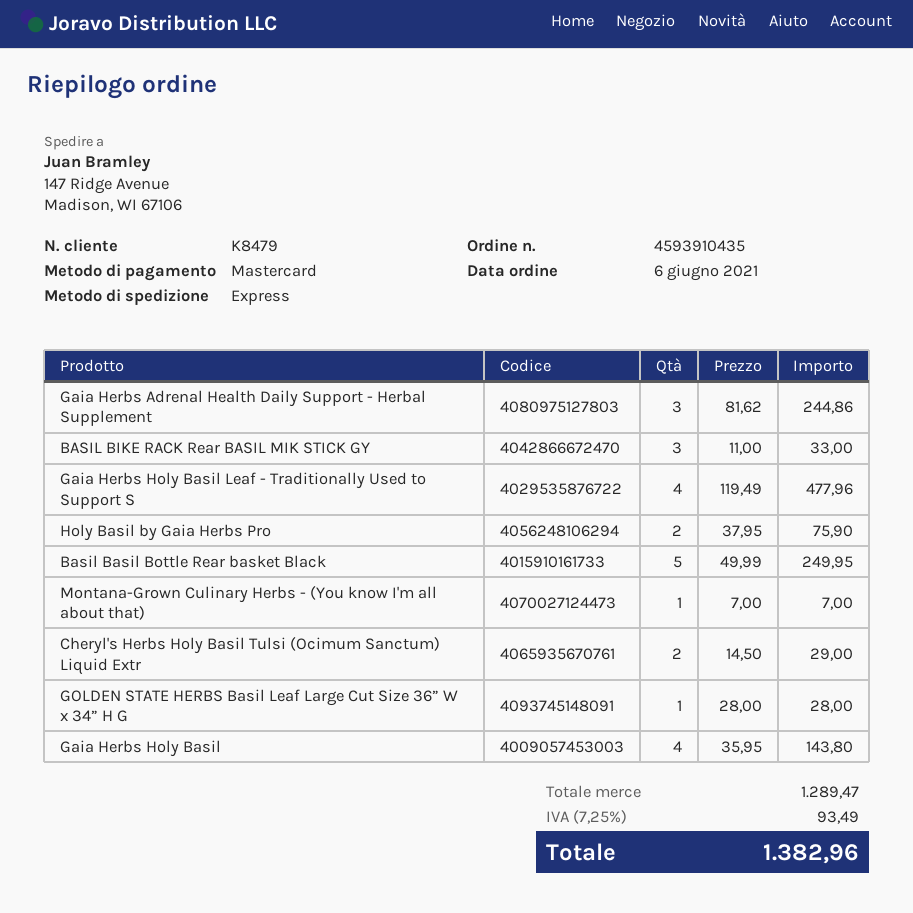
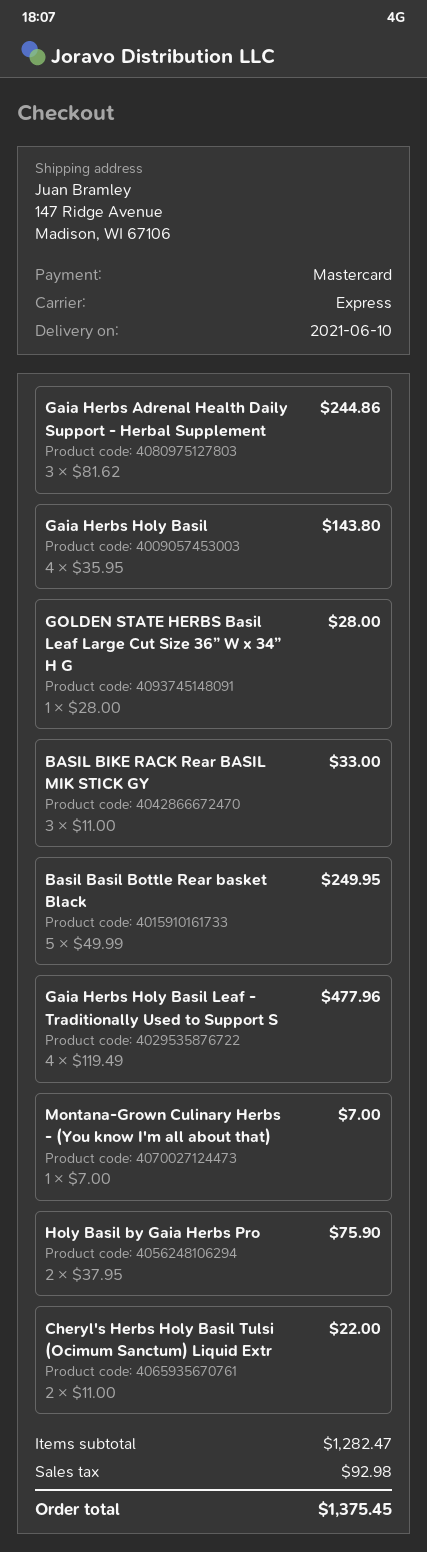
Cheryl's Herbs Holy Basil Tulsi (Ocimum Sanctum) Liquid Extr: 2 x 14.50 = 29.00 -> 2 x 11.00 = 22.00
subtotal: 1289.47 -> 1282.47
tax: 93.49 -> 92.98
total: 1382.96 -> 1375.45

